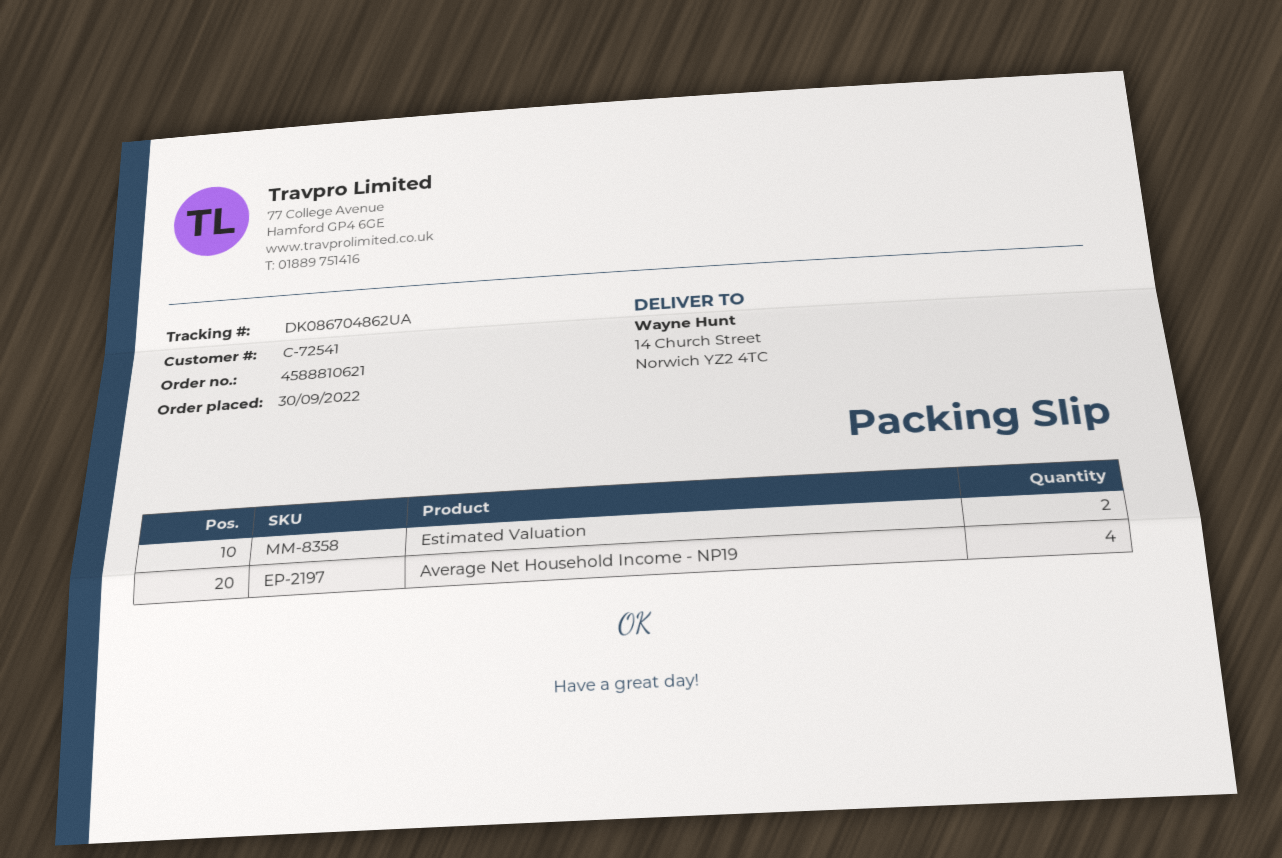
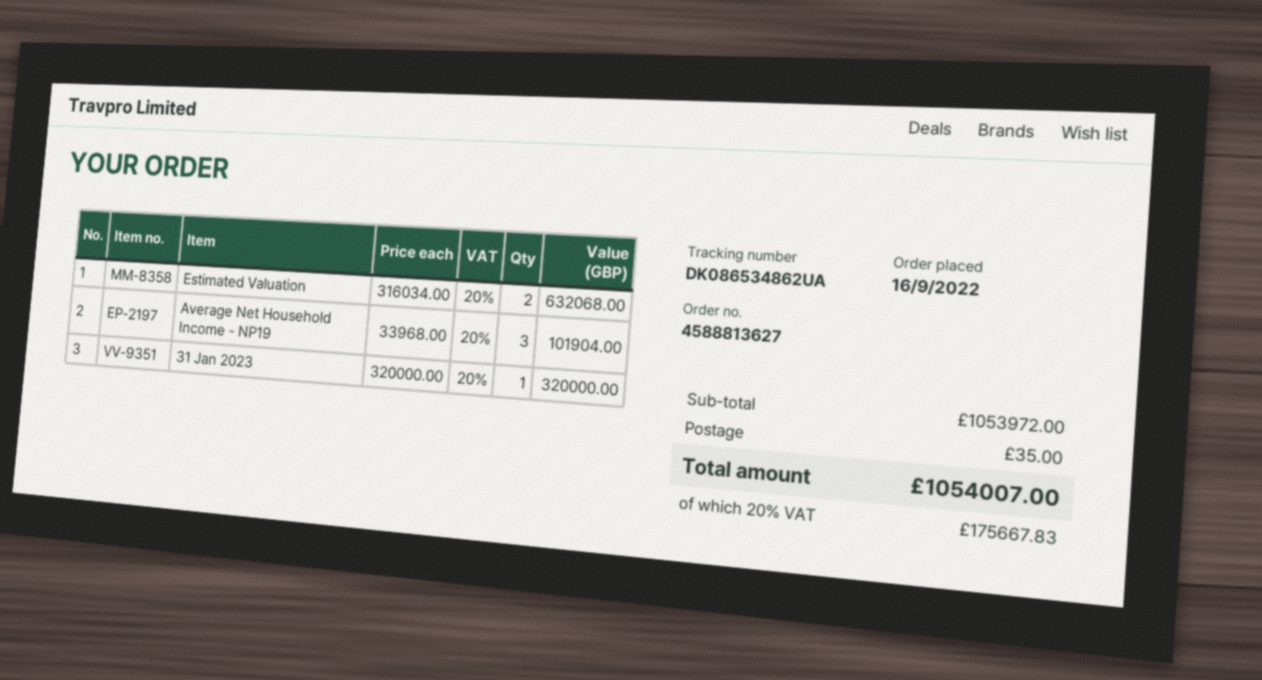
order number: 4588810621 -> 4588813627
order date: 2022-09-30 -> 2022-09-16
tracking number: DK086704862UA -> DK086534862UA
Average Net Household Income - NP19: 4 -> 3
31 Jan 2023: none -> 1

